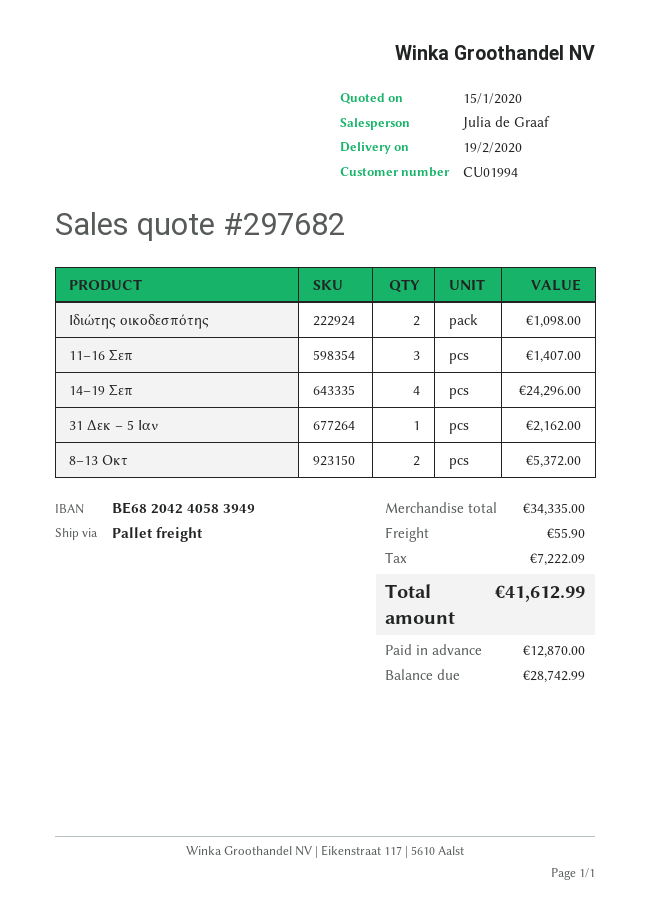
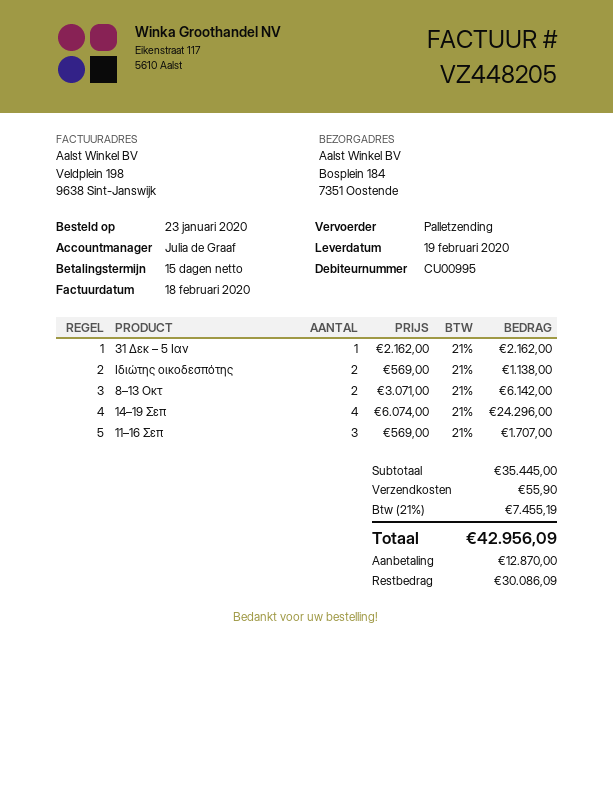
customer number: CU01994 -> CU00995
Ιδιώτης οικοδεσπότης: 2 for 1098.00 -> 2 for 1138.00
11–16 Σεπ: 3 for 1407.00 -> 3 for 1707.00
8–13 Οκτ: 2 for 5372.00 -> 2 for 6142.00
subtotal: 34335.00 -> 35445.00
tax: 7222.09 -> 7455.19
total: 41612.99 -> 42956.09
balance: 28742.99 -> 30086.09

